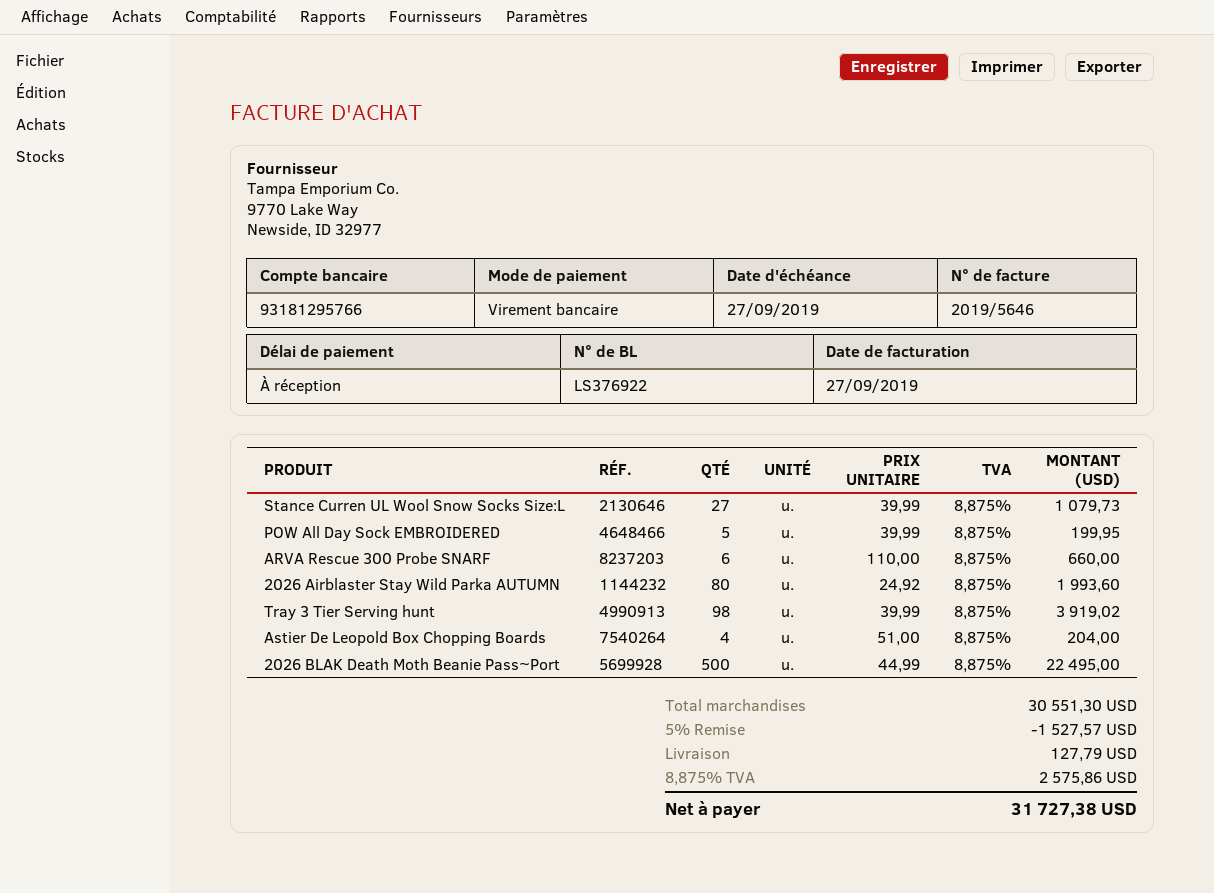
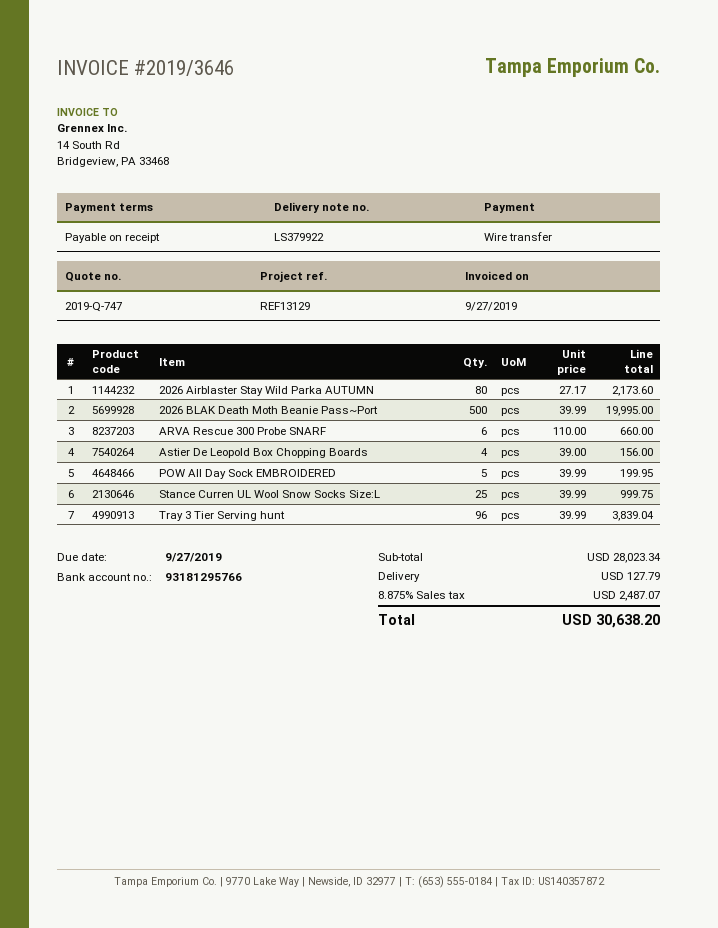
delivery note number: LS376922 -> LS379922
invoice number: 2019/5646 -> 2019/3646
Stance Curren UL Wool Snow Socks Size:L: 27 x 39.99 = 1079.73 -> 25 x 39.99 = 999.75
2026 Airblaster Stay Wild Parka AUTUMN: 80 x 24.92 = 1993.60 -> 80 x 27.17 = 2173.60
Tray 3 Tier Serving hunt: 98 x 39.99 = 3919.02 -> 96 x 39.99 = 3839.04
Astier De Leopold Box Chopping Boards: 4 x 51.00 = 204.00 -> 4 x 39.00 = 156.00
2026 BLAK Death Moth Beanie Pass~Port: 500 x 44.99 = 22495.00 -> 500 x 39.99 = 19995.00
subtotal: 30551.30 -> 28023.34
discount: 5% = 1527.57 -> none
tax: 8.875% = 2575.86 -> 8.875% = 2487.07
total: 31727.38 -> 30638.20

